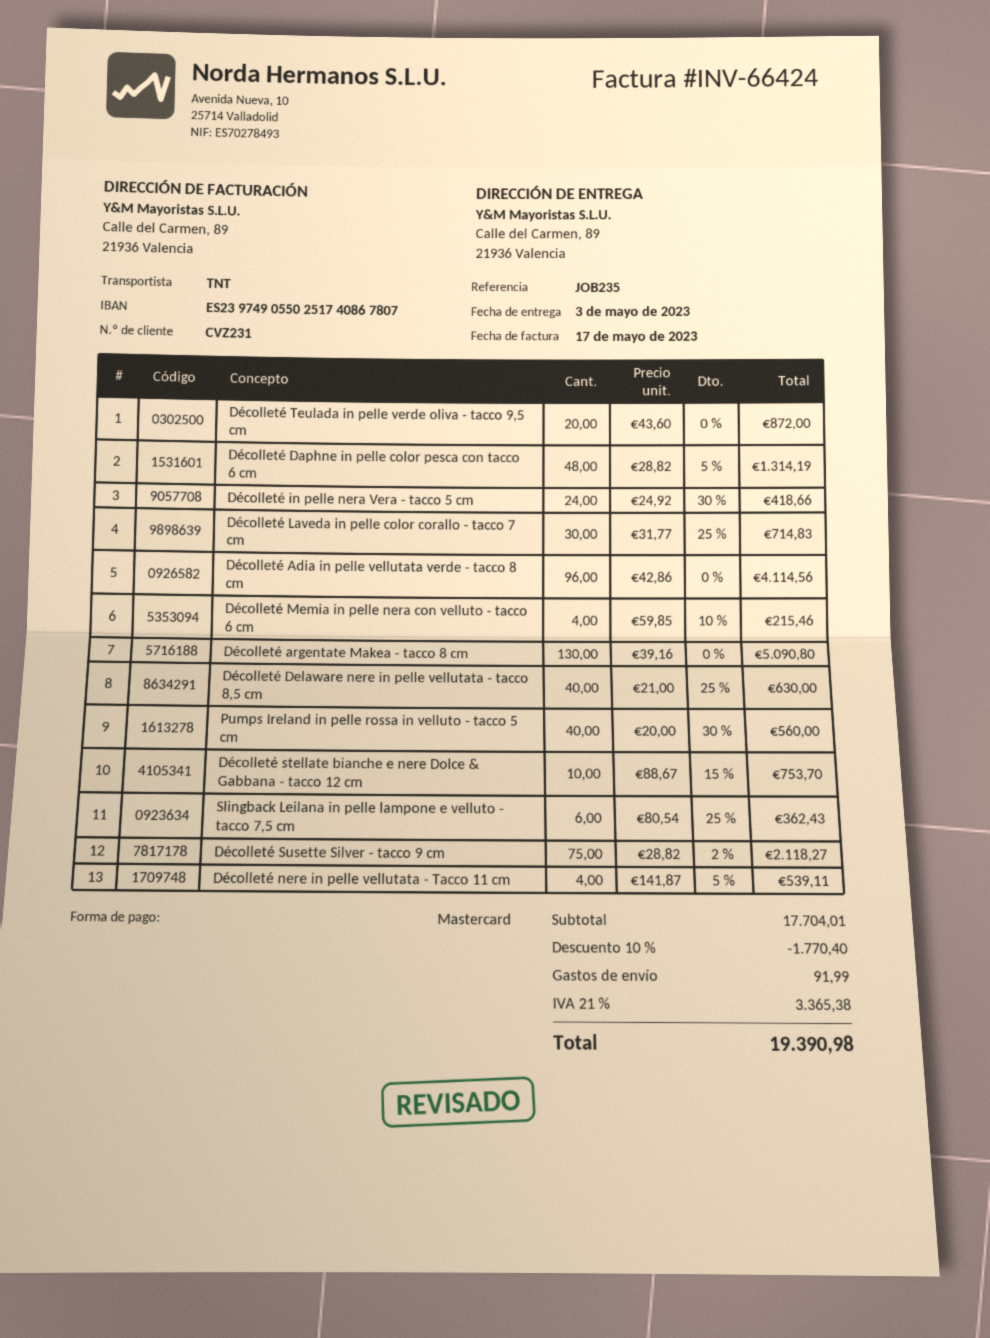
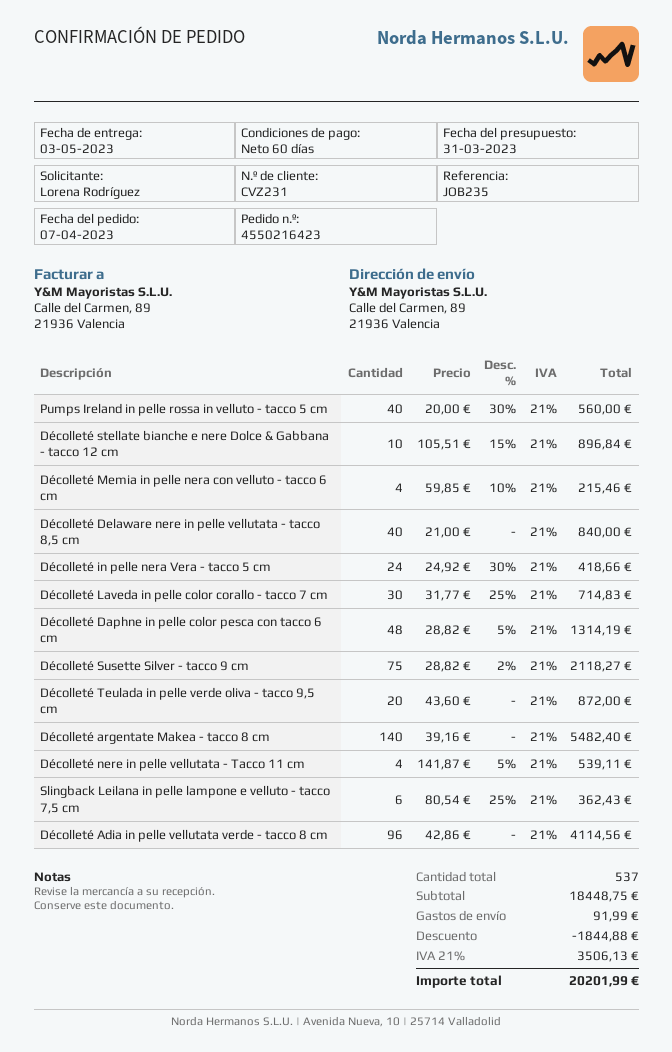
Décolleté argentate Makea - tacco 8 cm: 130 x 39.16 = 5090.80 -> 140 x 39.16 = 5482.40
Décolleté Delaware nere in pelle vellutata - tacco 8,5 cm: 40 x 21.00 - 25% = 630.00 -> 40 x 21.00 = 840.00
Décolleté stellate bianche e nere Dolce & Gabbana - tacco 12 cm: 10 x 88.67 - 15% = 753.70 -> 10 x 105.51 - 15% = 896.84
subtotal: 17704.01 -> 18448.75
discount: 1770.40 -> 1844.88
tax: 21% = 3365.38 -> 21% = 3506.13
total: 19390.98 -> 20201.99

